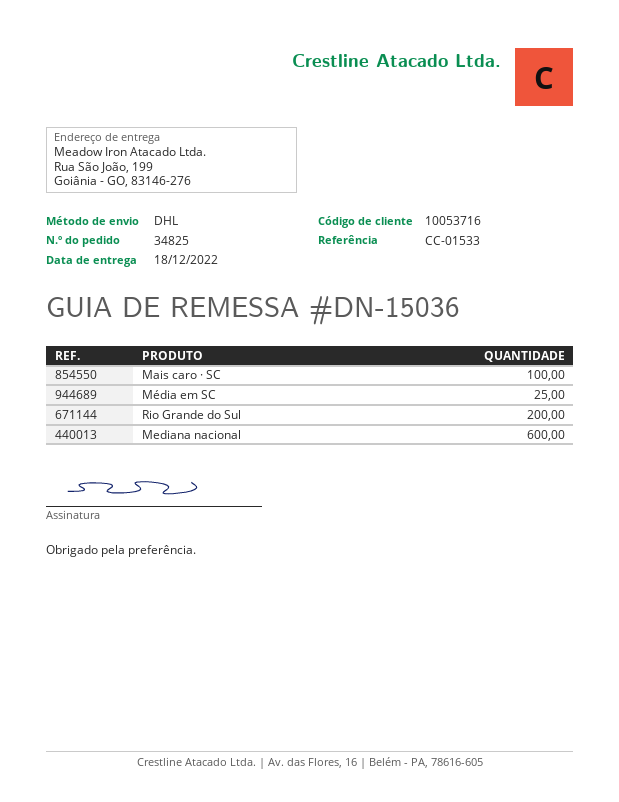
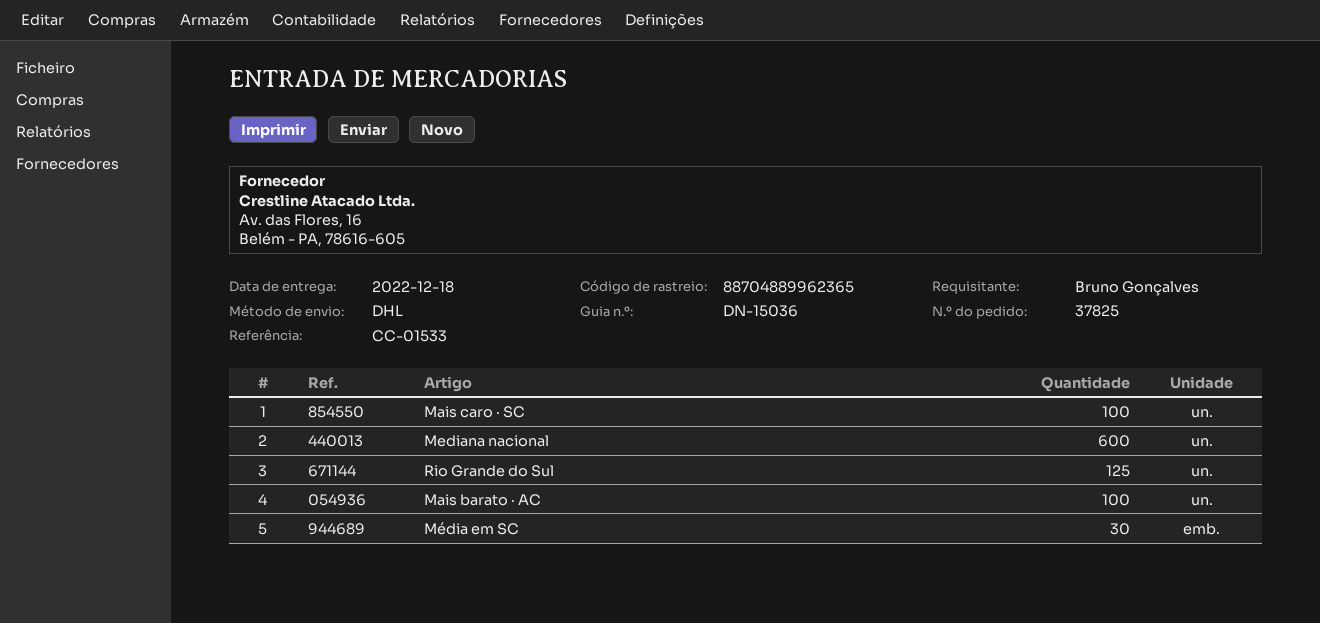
order number: 34825 -> 37825
Média em SC: 25 -> 30
Rio Grande do Sul: 200 -> 125
Mais barato · AC: none -> 100

